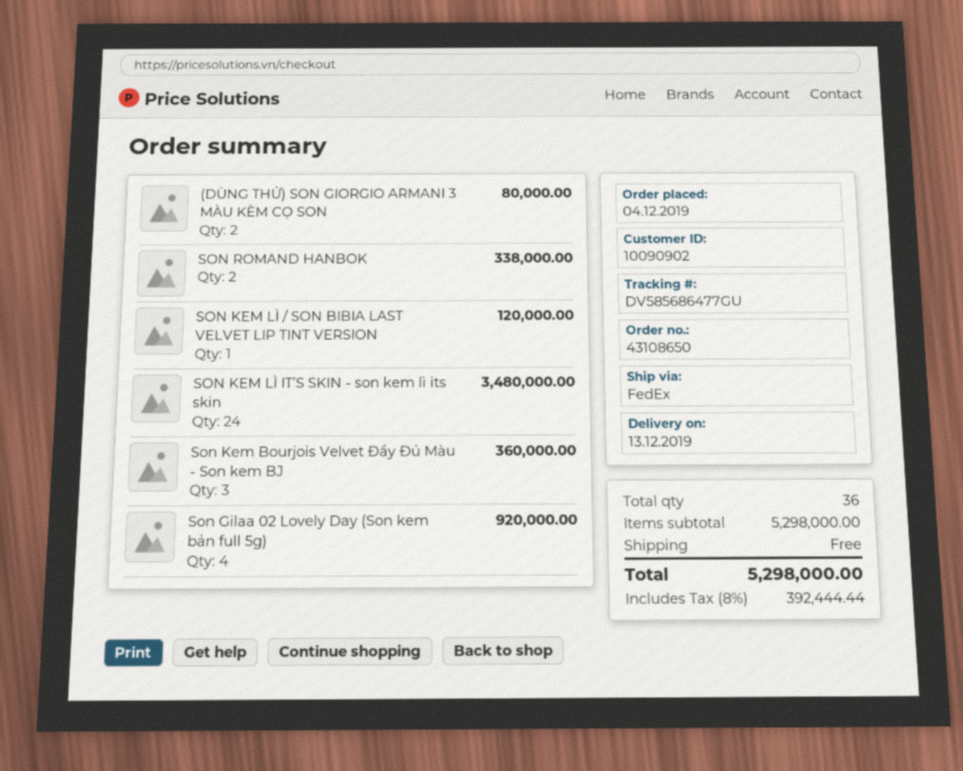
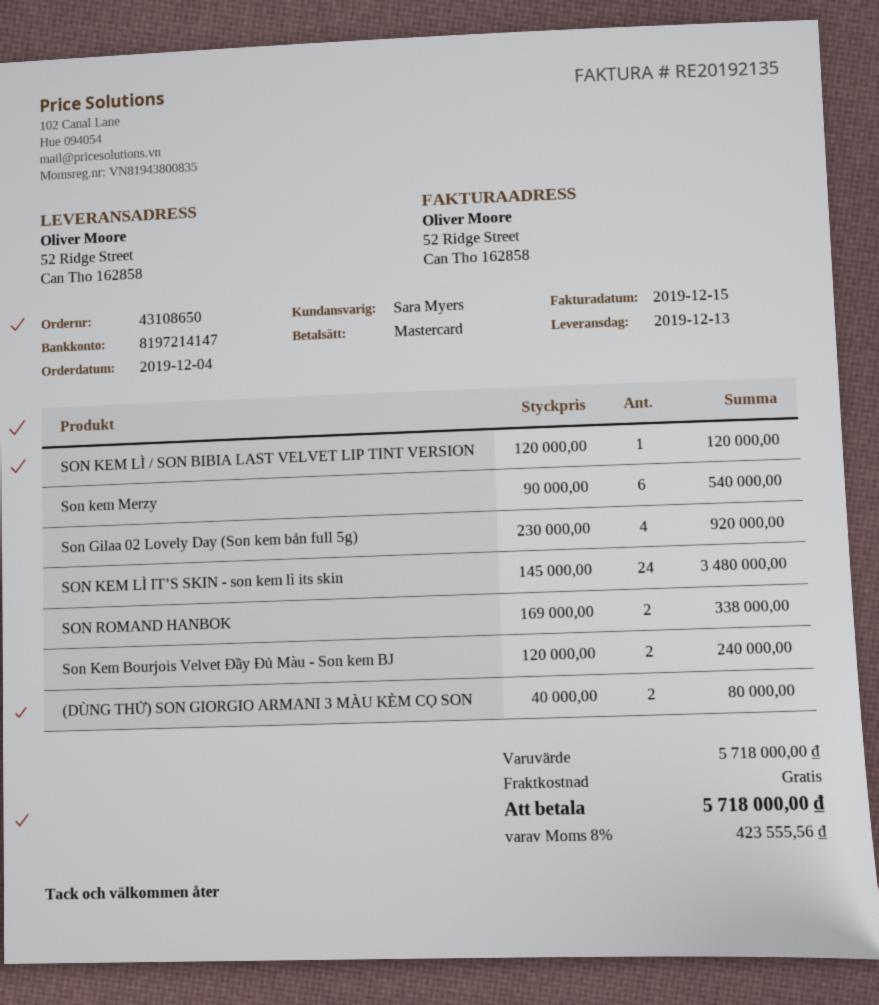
Son Kem Bourjois Velvet Đầy Đủ Màu - Son kem BJ: 3 for 360000.00 -> 2 for 240000.00
Son kem Merzy: none -> 6 for 540000.00
subtotal: 5298000.00 -> 5718000.00
tax: 8% = 392444.44 -> 8% = 423555.56
total: 5298000.00 -> 5718000.00

